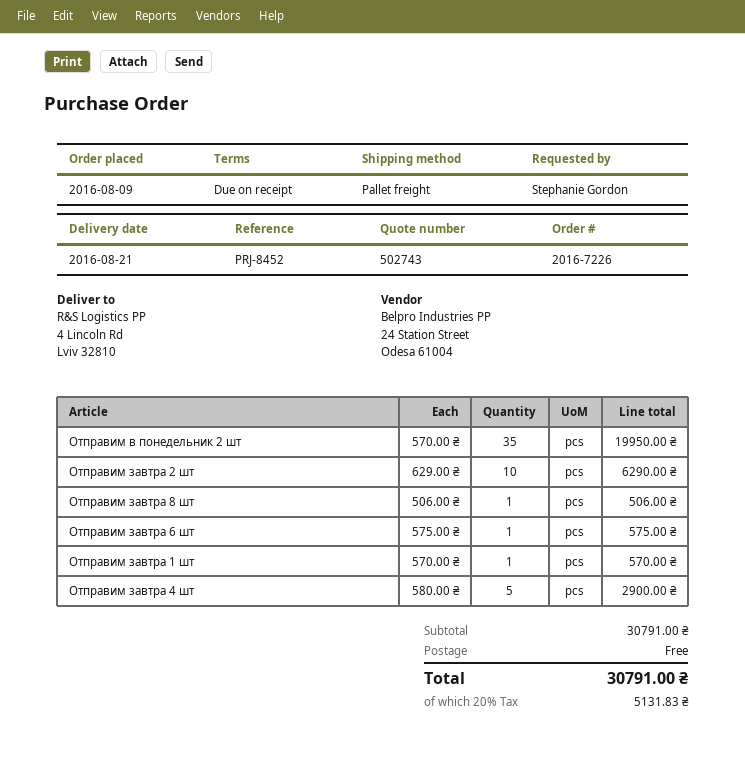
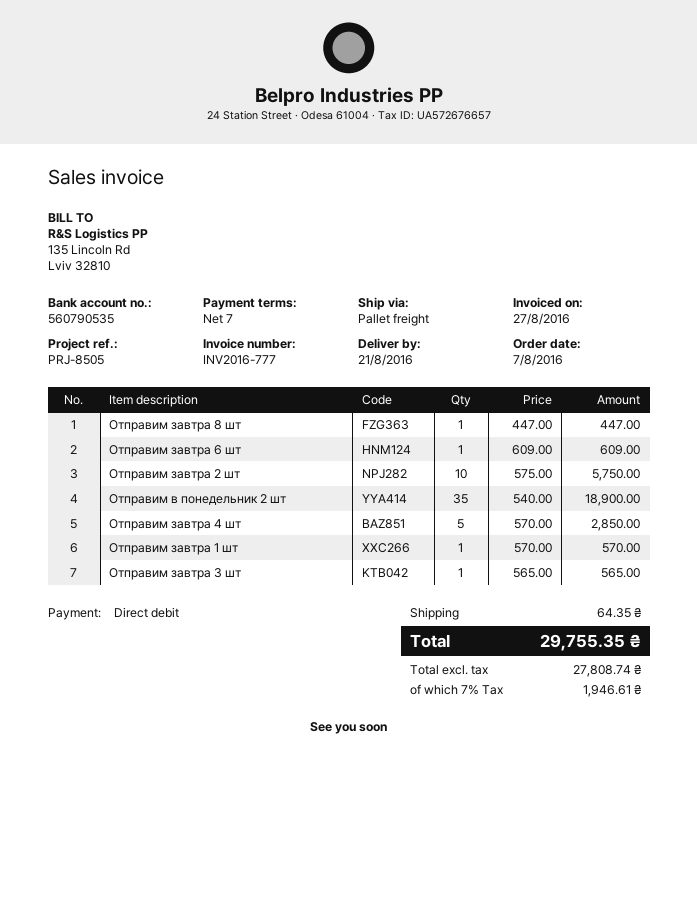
order date: 2016-08-09 -> 2016-08-07
payment terms: on receipt -> 7 days
reference: PRJ-8452 -> PRJ-8505
Отправим в понедельник 2 шт: 35 x 570.00 = 19950.00 -> 35 x 540.00 = 18900.00
Отправим завтра 2 шт: 10 x 629.00 = 6290.00 -> 10 x 575.00 = 5750.00
Отправим завтра 8 шт: 1 x 506.00 = 506.00 -> 1 x 447.00 = 447.00
Отправим завтра 6 шт: 1 x 575.00 = 575.00 -> 1 x 609.00 = 609.00
Отправим завтра 4 шт: 5 x 580.00 = 2900.00 -> 5 x 570.00 = 2850.00
Отправим завтра 3 шт: none -> 1 x 565.00 = 565.00
shipping: 0.00 -> 64.35
tax: 20% = 5131.83 -> 7% = 1946.61
total: 30791.00 -> 29755.35

